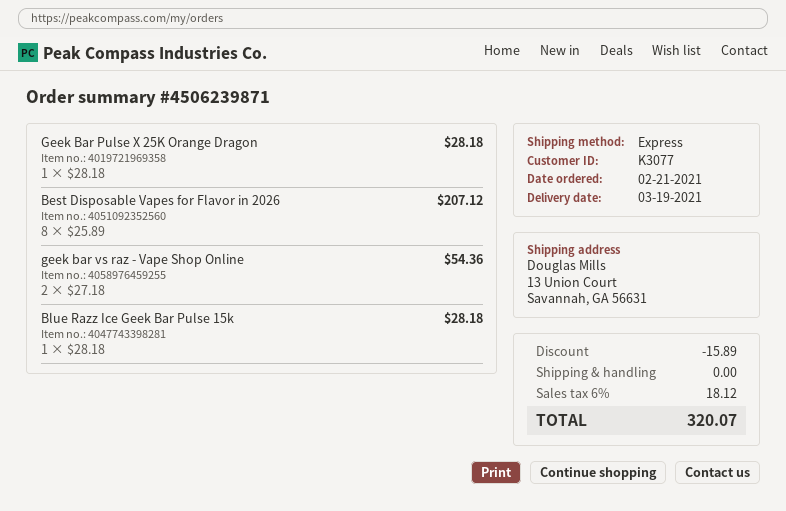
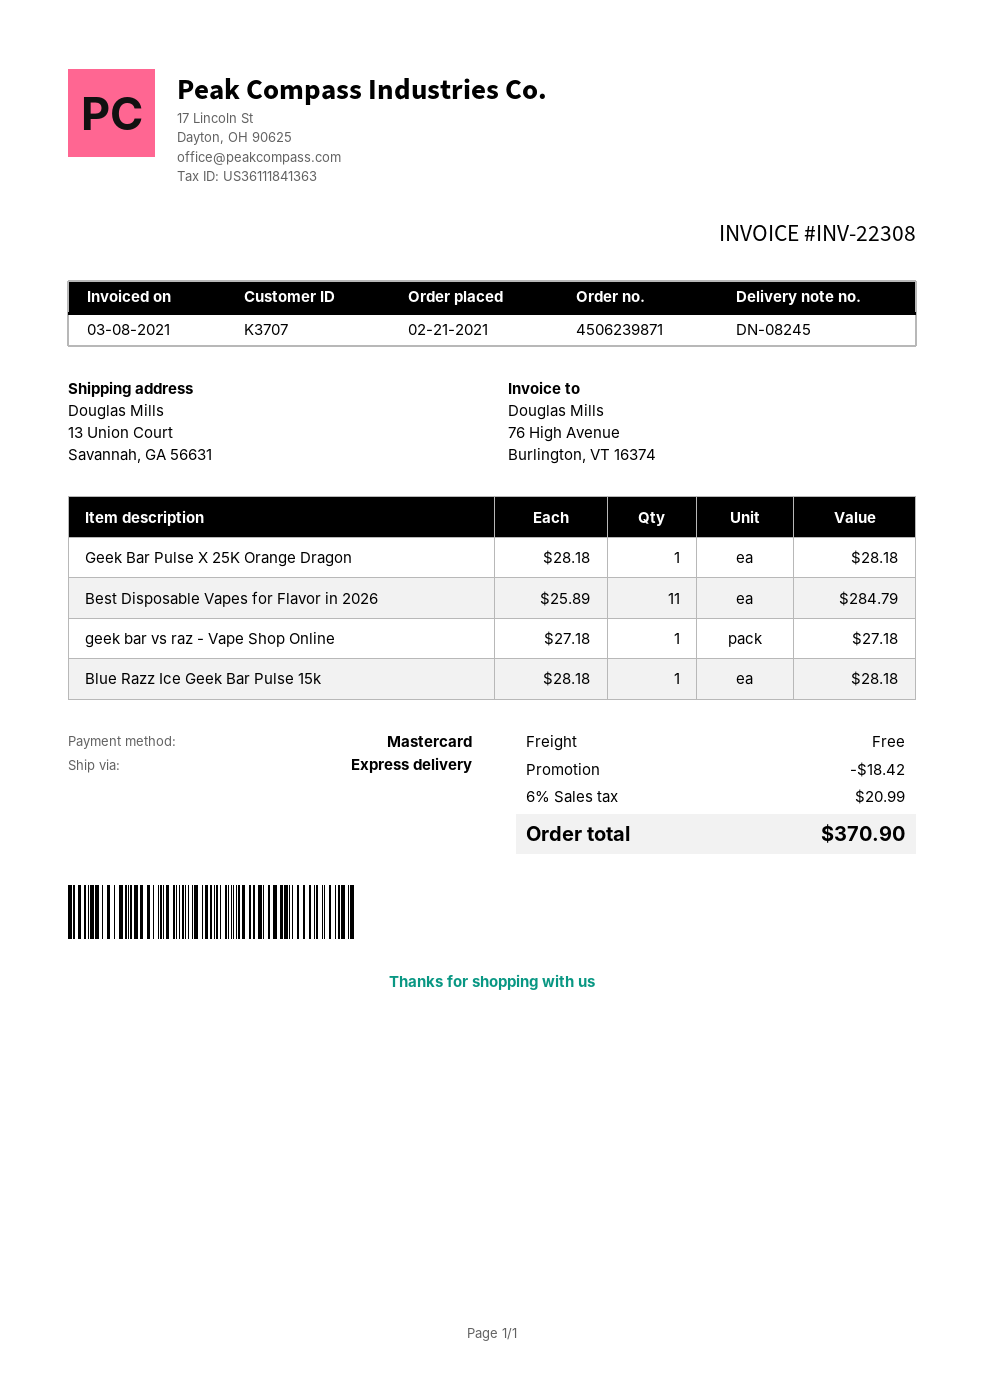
customer number: K3077 -> K3707
Best Disposable Vapes for Flavor in 2026: 8 x 25.89 = 207.12 -> 11 x 25.89 = 284.79
geek bar vs raz - Vape Shop Online: 2 x 27.18 = 54.36 -> 1 x 27.18 = 27.18
discount: 15.89 -> 18.42
tax: 6% = 18.12 -> 6% = 20.99
total: 320.07 -> 370.90

